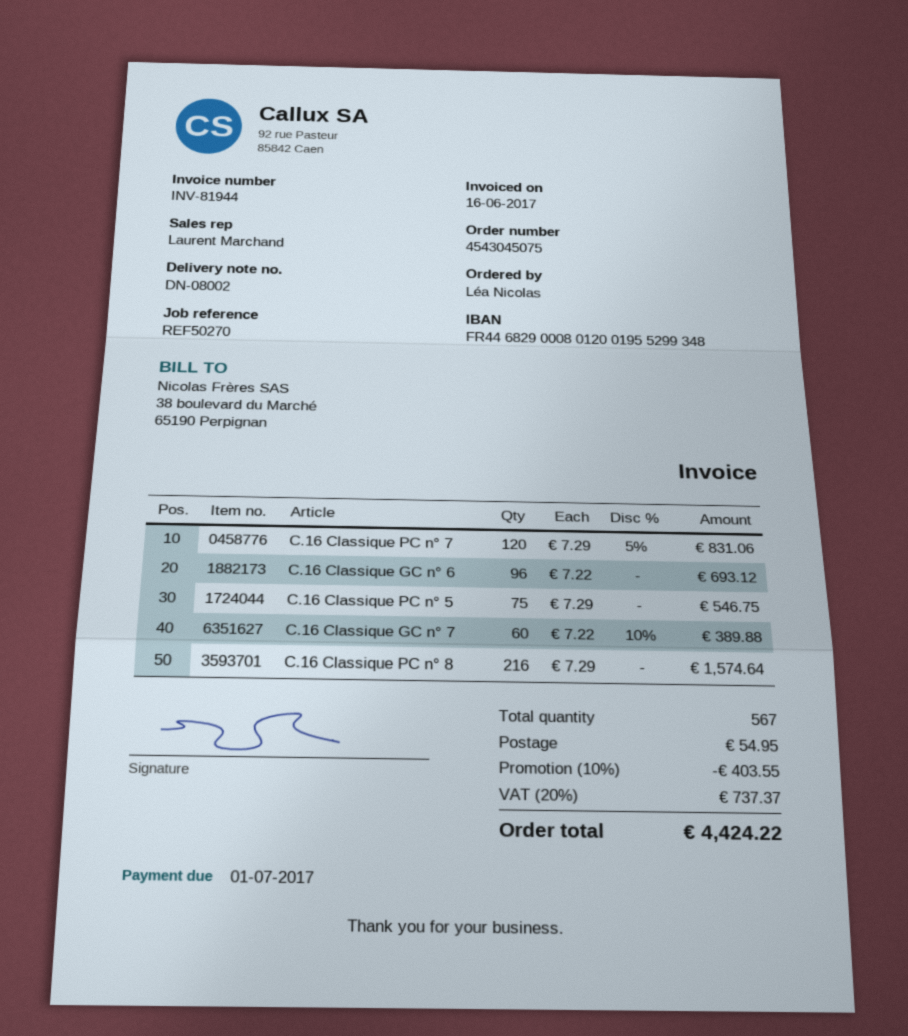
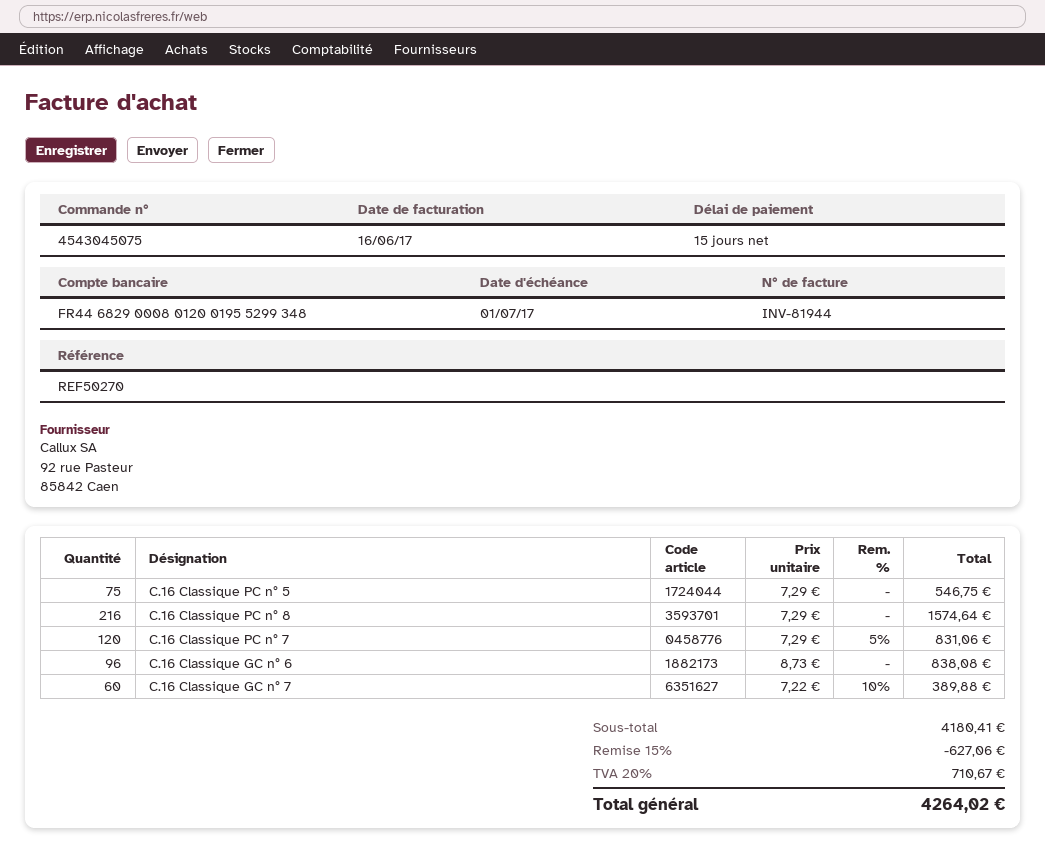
C.16 Classique GC n° 6: 96 x 7.22 = 693.12 -> 96 x 8.73 = 838.08
discount: 10% = 403.55 -> 15% = 627.06
shipping: 54.95 -> none
tax: 20% = 737.37 -> 20% = 710.67
total: 4424.22 -> 4264.02

